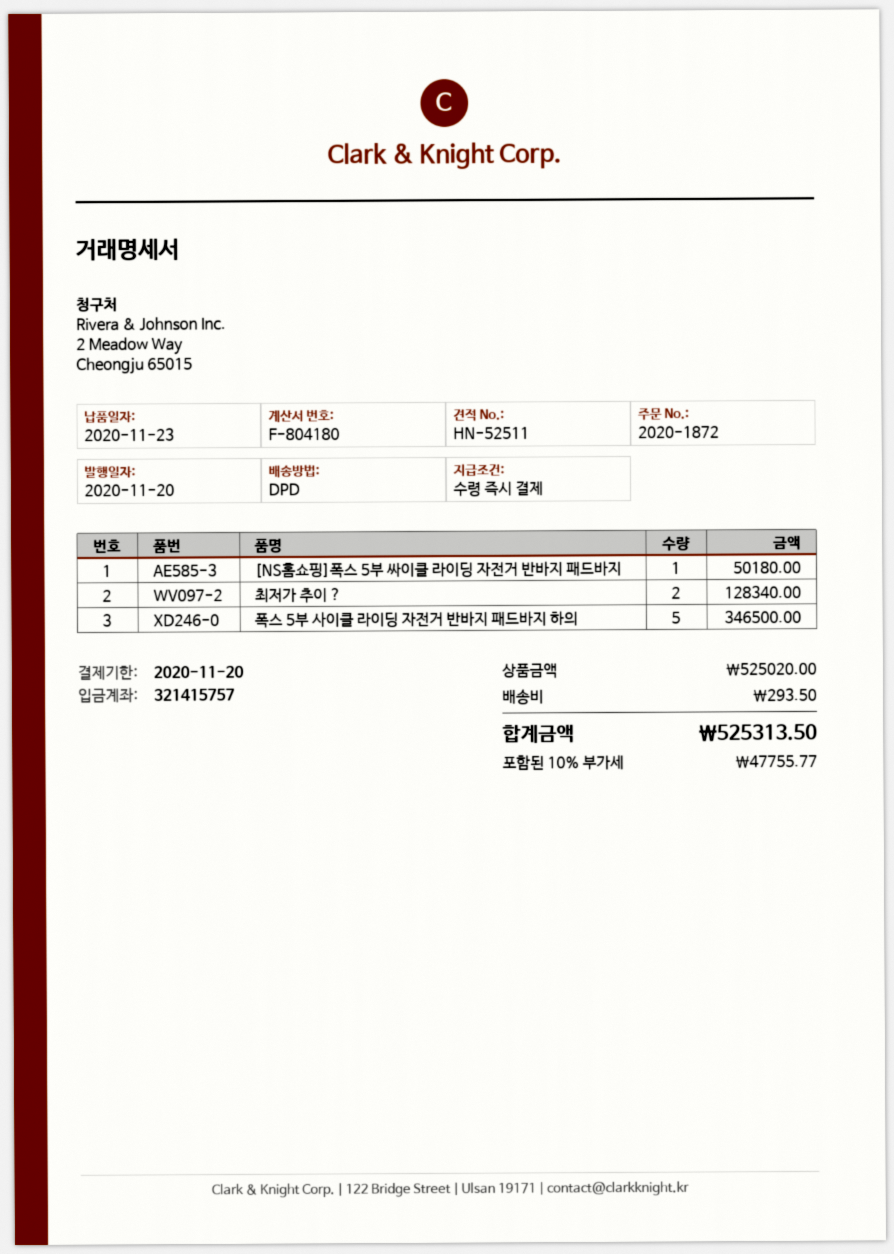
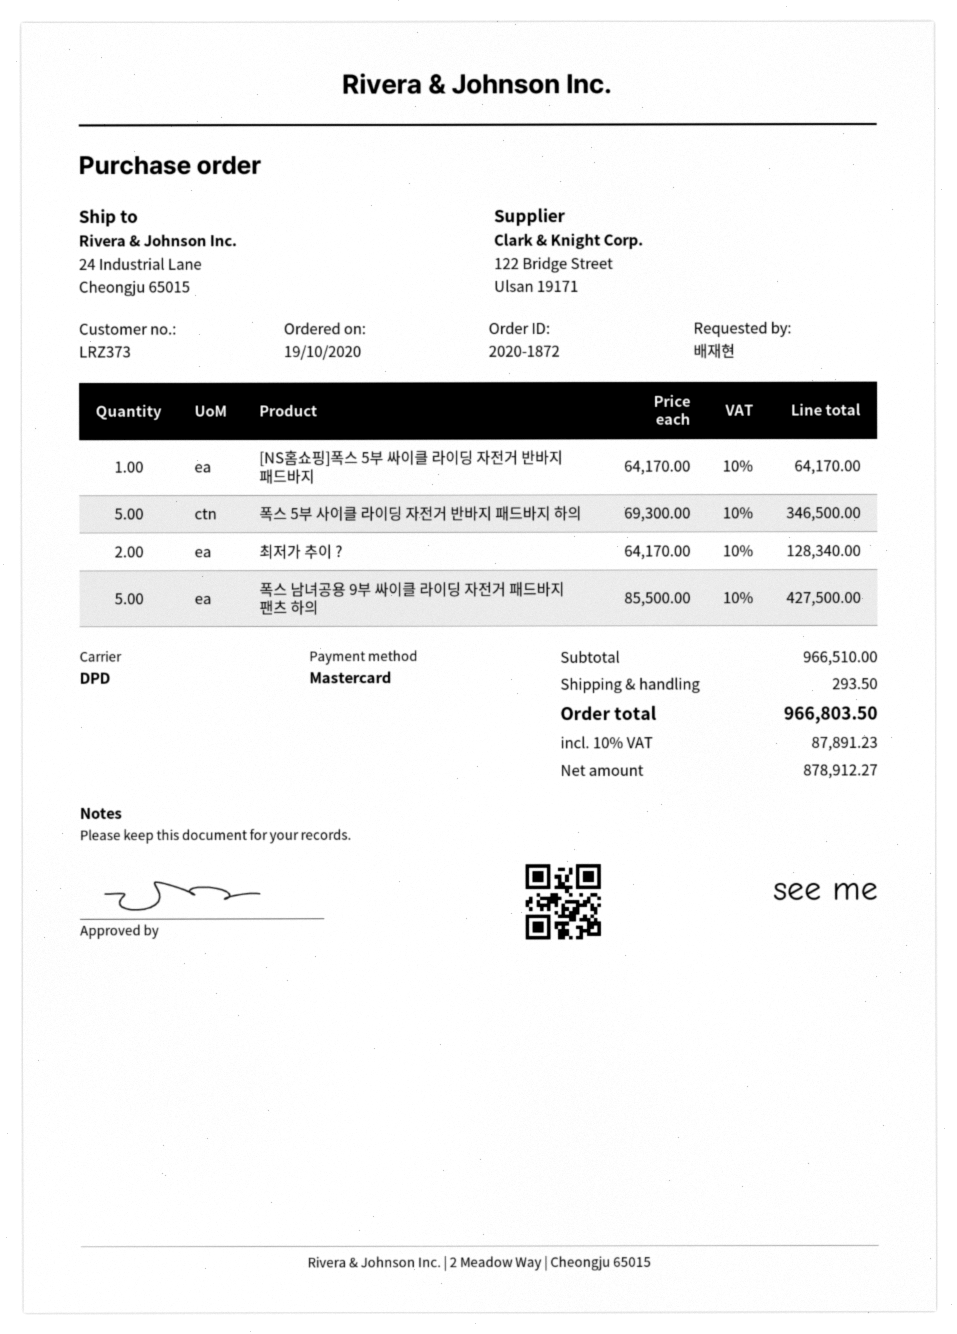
[NS홈쇼핑]폭스 5부 싸이클 라이딩 자전거 반바지 패드바지: 1 for 50180.00 -> 1 for 64170.00
폭스 남녀공용 9부 싸이클 라이딩 자전거 패드바지 팬츠 하의: none -> 5 for 427500.00
subtotal: 525020.00 -> 966510.00
tax: 10% = 47755.77 -> 10% = 87891.23
total: 525313.50 -> 966803.50

